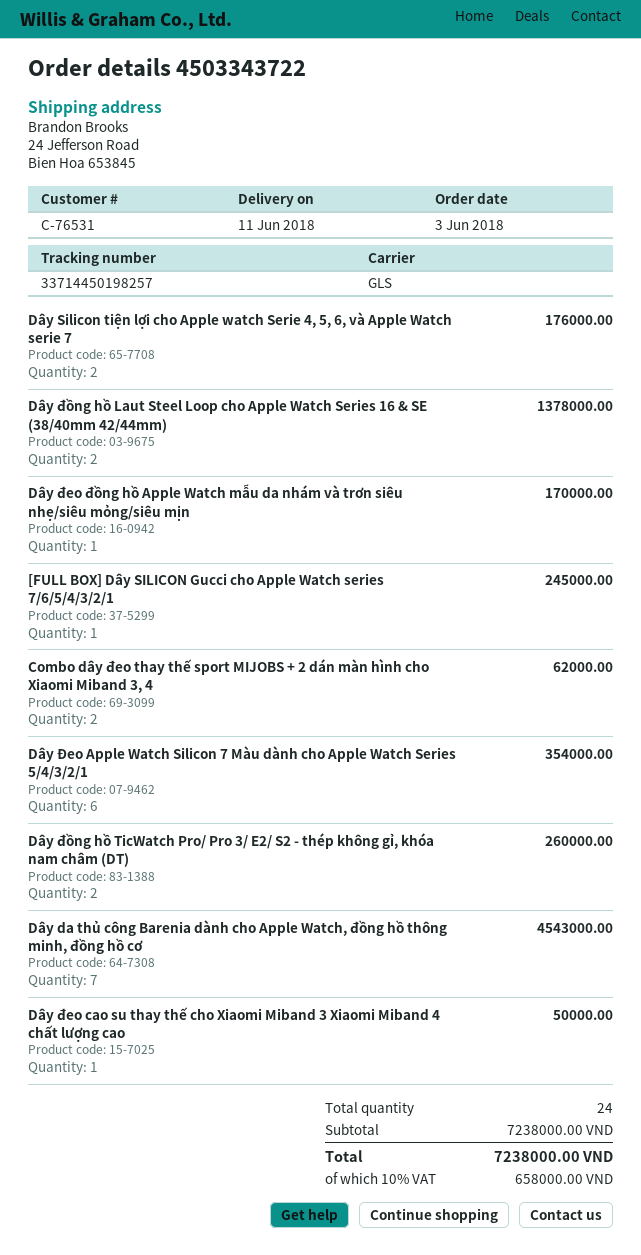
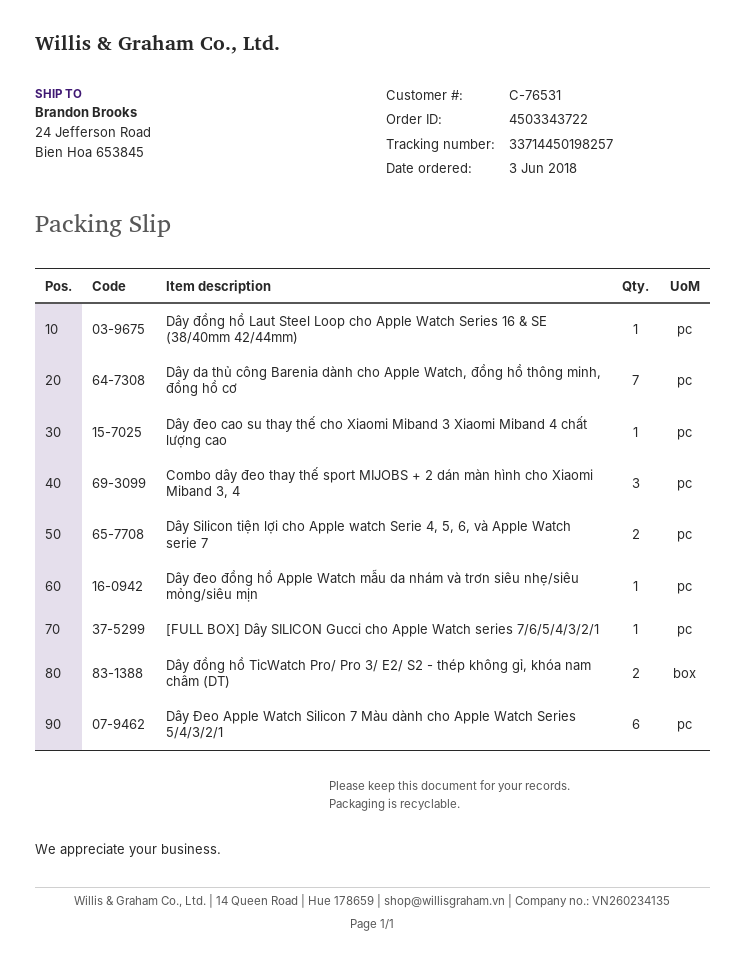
Dây đồng hồ Laut Steel Loop cho Apple Watch Series 16 & SE (38/40mm 42/44mm): 2 -> 1
Combo dây đeo thay thế sport MIJOBS + 2 dán màn hình cho Xiaomi Miband 3, 4: 2 -> 3

